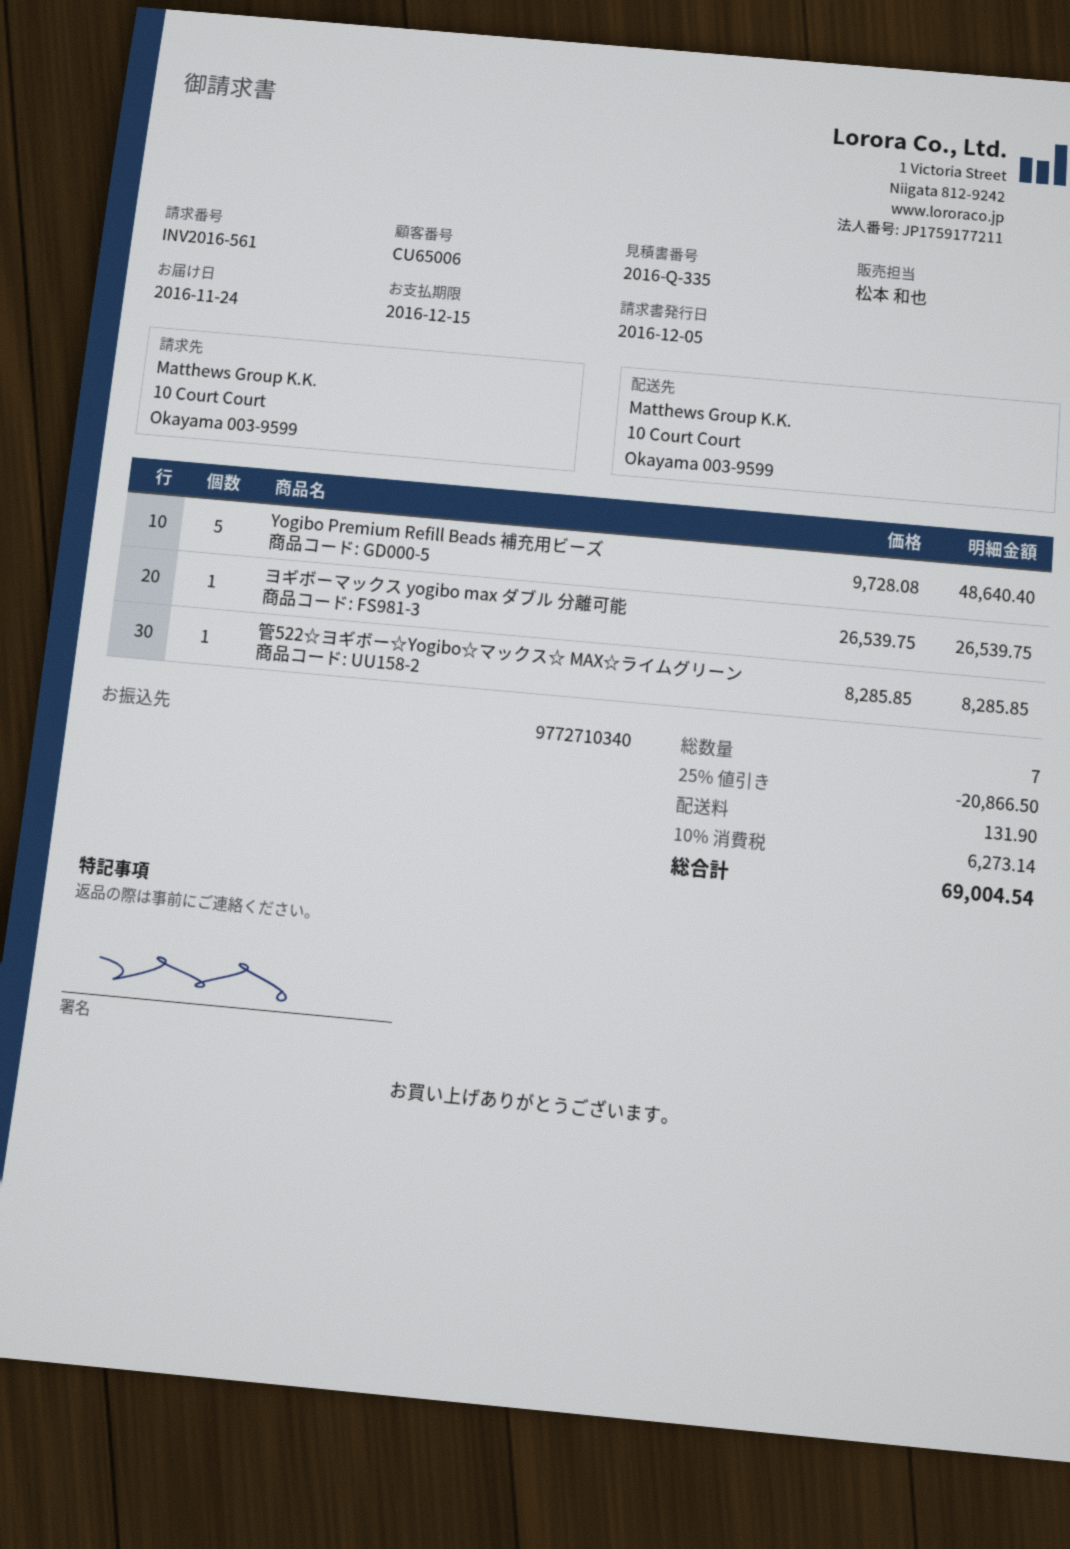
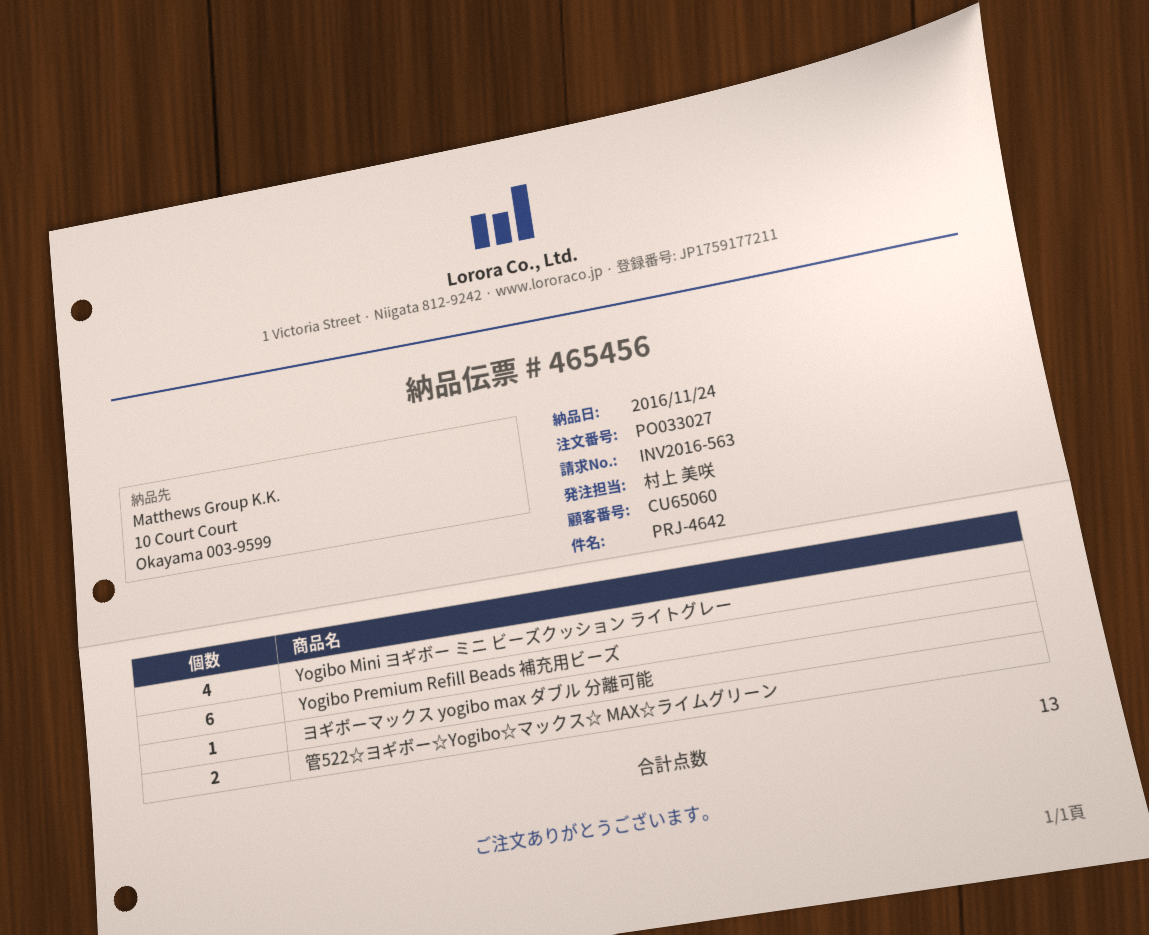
invoice number: INV2016-561 -> INV2016-563
customer number: CU65006 -> CU65060
Yogibo Premium Refill Beads 補充用ビーズ: 5 -> 6
管522☆ヨギボー☆Yogibo☆マックス☆ MAX☆ライムグリーン: 1 -> 2
Yogibo Mini ヨギボー ミニ ビーズクッション ライトグレー: none -> 4
total quantity: 7 -> 13

